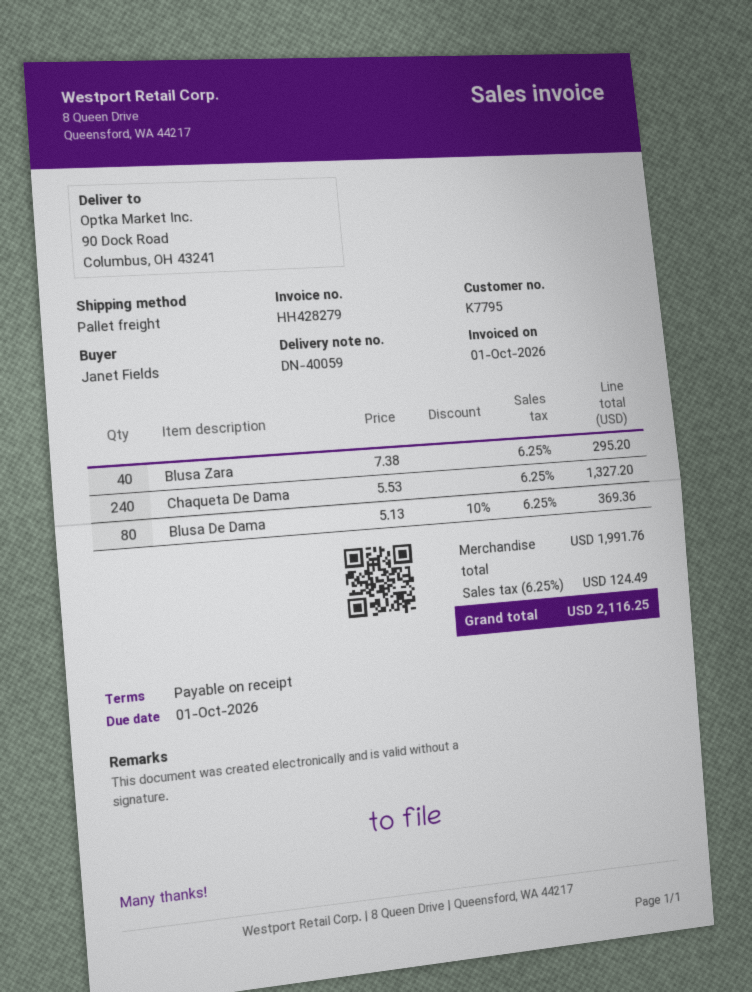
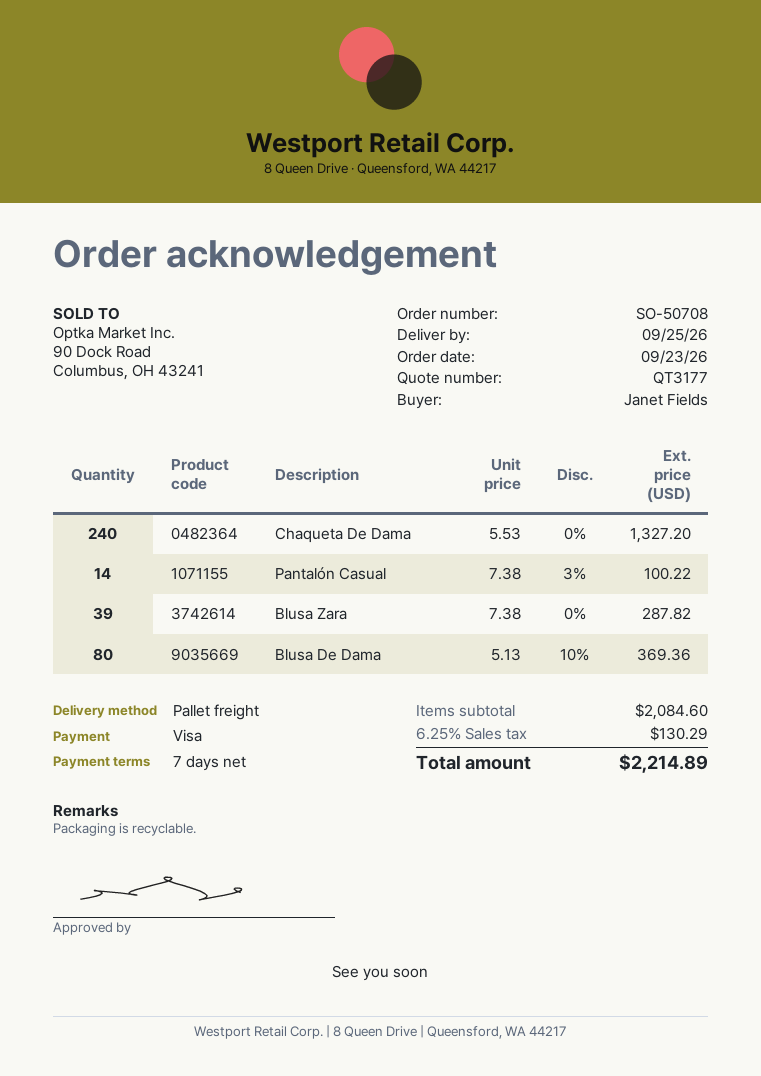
payment terms: on receipt -> 7 days
Blusa Zara: 40 x 7.38 = 295.20 -> 39 x 7.38 = 287.82
Pantalón Casual: none -> 14 x 7.38 - 3% = 100.22
subtotal: 1991.76 -> 2084.60
tax: 6.25% = 124.49 -> 6.25% = 130.29
total: 2116.25 -> 2214.89

